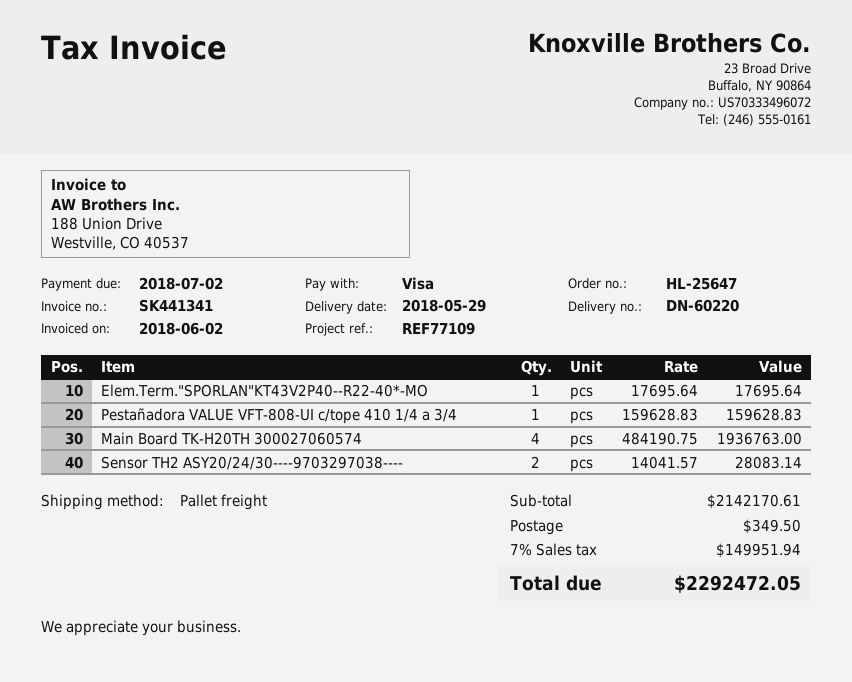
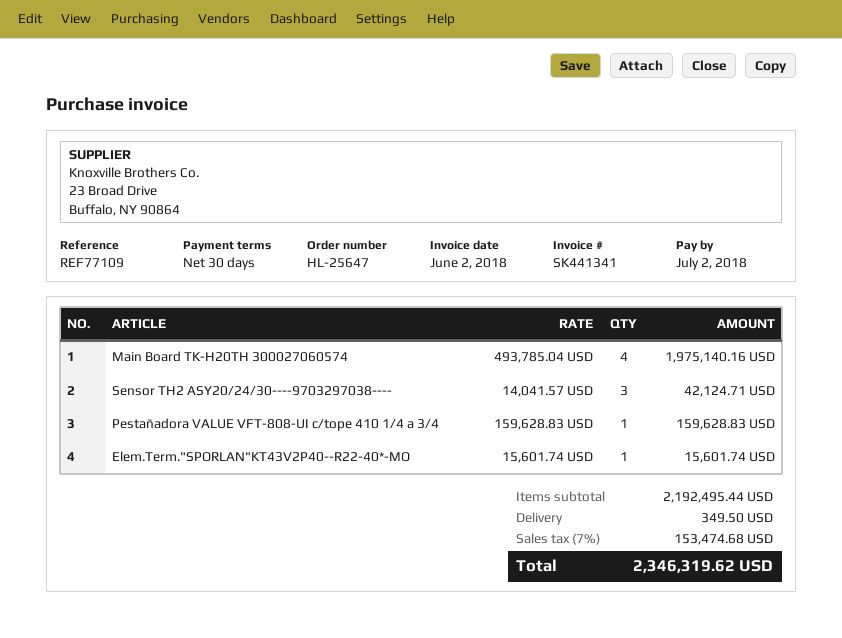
Elem.Term."SPORLAN"KT43V2P40--R22-40*-MO: 1 x 17695.64 = 17695.64 -> 1 x 15601.74 = 15601.74
Main Board TK-H20TH 300027060574: 4 x 484190.75 = 1936763.00 -> 4 x 493785.04 = 1975140.16
Sensor TH2 ASY20/24/30----9703297038----: 2 x 14041.57 = 28083.14 -> 3 x 14041.57 = 42124.71
subtotal: 2142170.61 -> 2192495.44
tax: 7% = 149951.94 -> 7% = 153474.68
total: 2292472.05 -> 2346319.62

